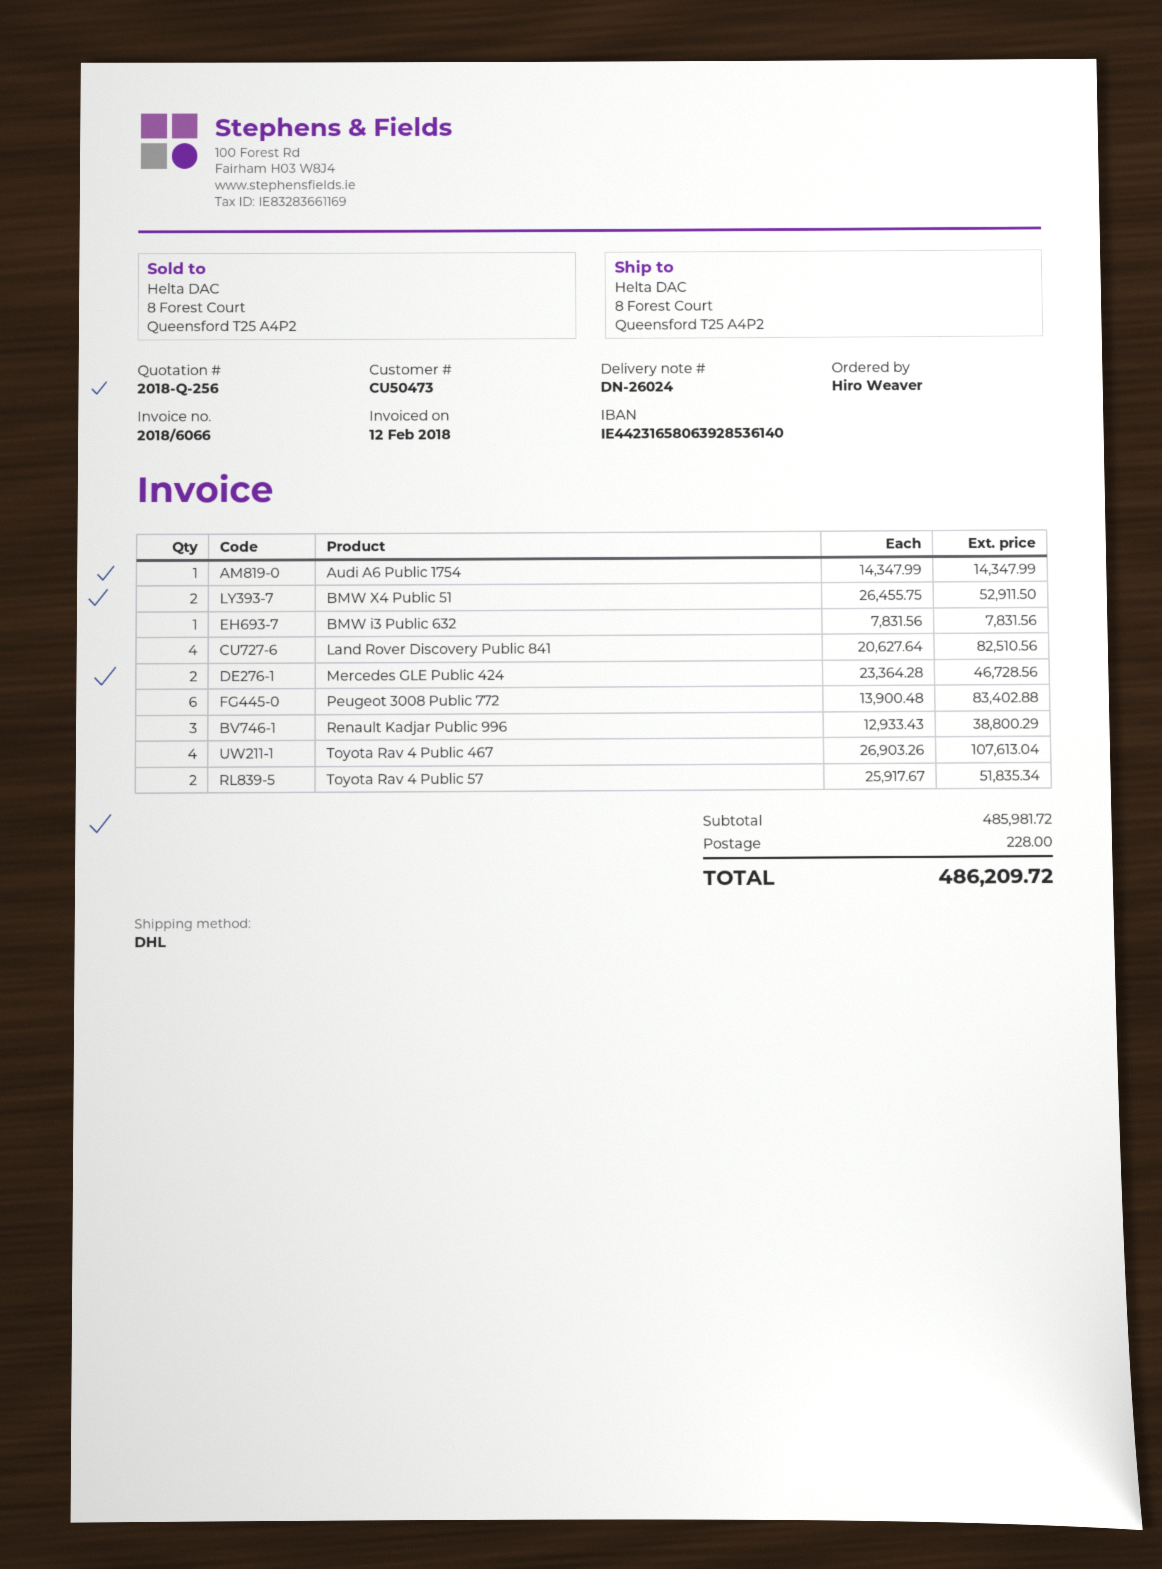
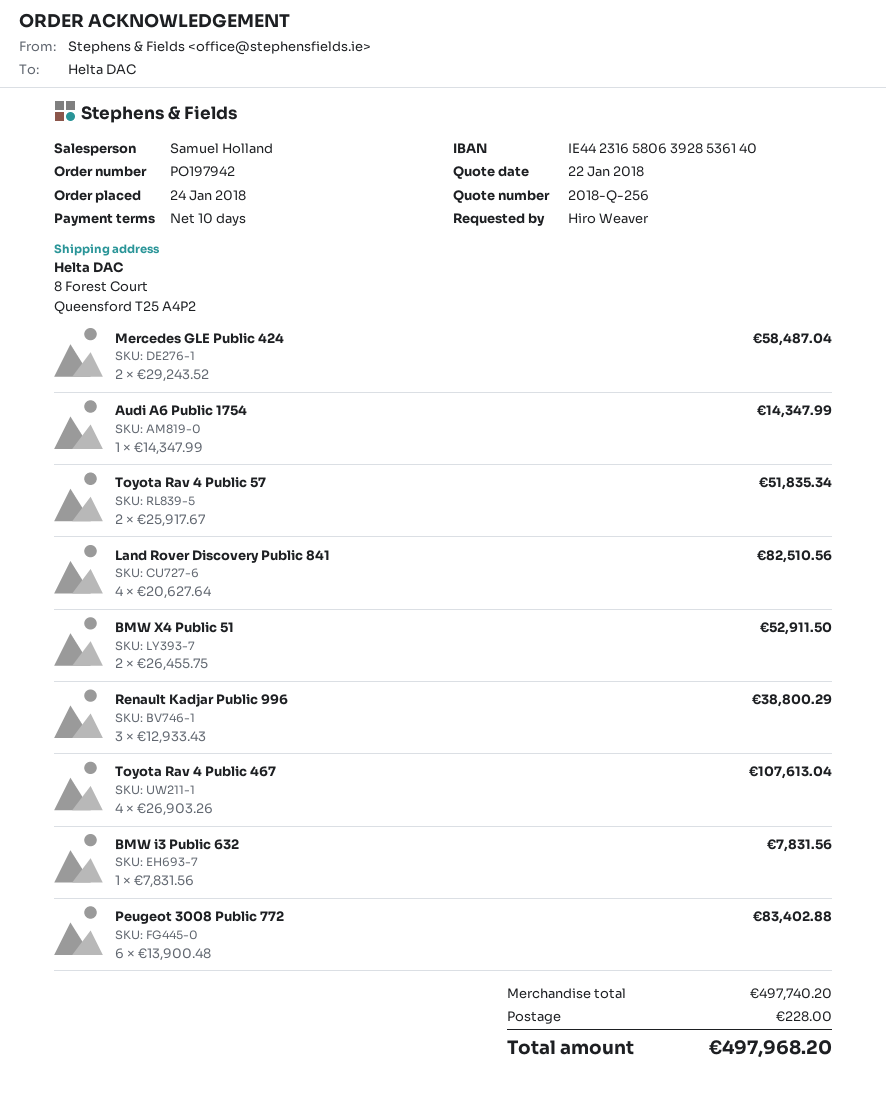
Mercedes GLE Public 424: 2 x 23364.28 = 46728.56 -> 2 x 29243.52 = 58487.04
subtotal: 485981.72 -> 497740.20
total: 486209.72 -> 497968.20

